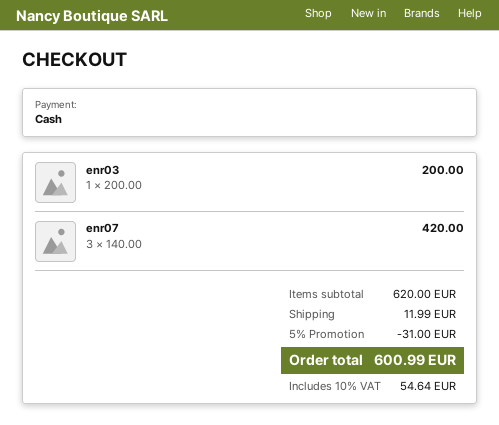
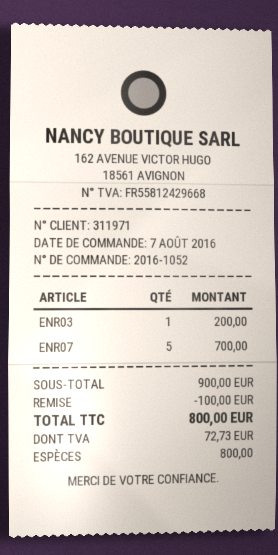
enr07: 3 for 420.00 -> 5 for 700.00
subtotal: 620.00 -> 900.00
discount: 31.00 -> 100.00
shipping: 11.99 -> none
tax: 54.64 -> 72.73
total: 600.99 -> 800.00

